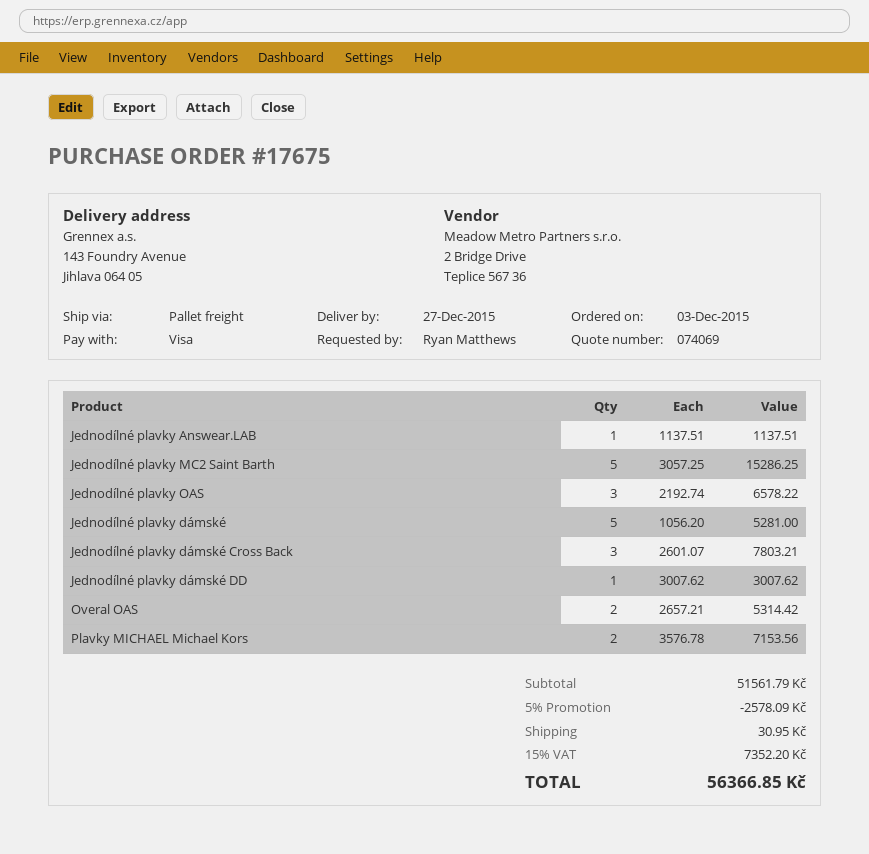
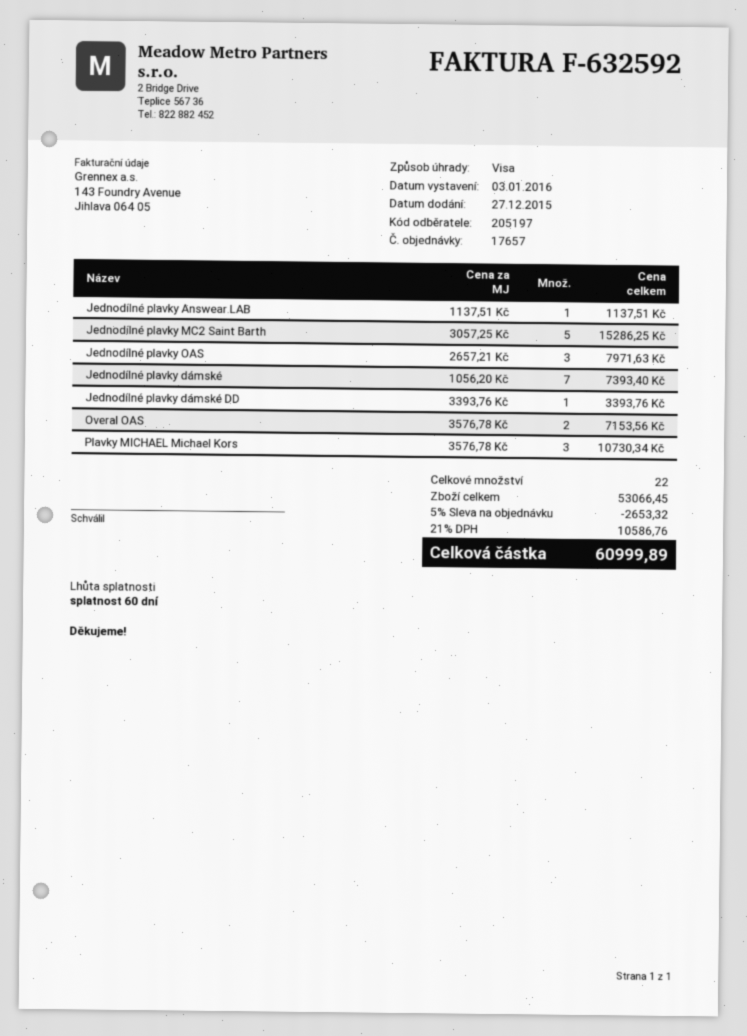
order number: 17675 -> 17657
Jednodílné plavky OAS: 3 x 2192.74 = 6578.22 -> 3 x 2657.21 = 7971.63
Jednodílné plavky dámské: 5 x 1056.20 = 5281.00 -> 7 x 1056.20 = 7393.40
Jednodílné plavky dámské Cross Back: 3 x 2601.07 = 7803.21 -> none
Jednodílné plavky dámské DD: 1 x 3007.62 = 3007.62 -> 1 x 3393.76 = 3393.76
Overal OAS: 2 x 2657.21 = 5314.42 -> 2 x 3576.78 = 7153.56
Plavky MICHAEL Michael Kors: 2 x 3576.78 = 7153.56 -> 3 x 3576.78 = 10730.34
subtotal: 51561.79 -> 53066.45
discount: 5% = 2578.09 -> 5% = 2653.32
shipping: 30.95 -> none
tax: 15% = 7352.20 -> 21% = 10586.76
total: 56366.85 -> 60999.89

